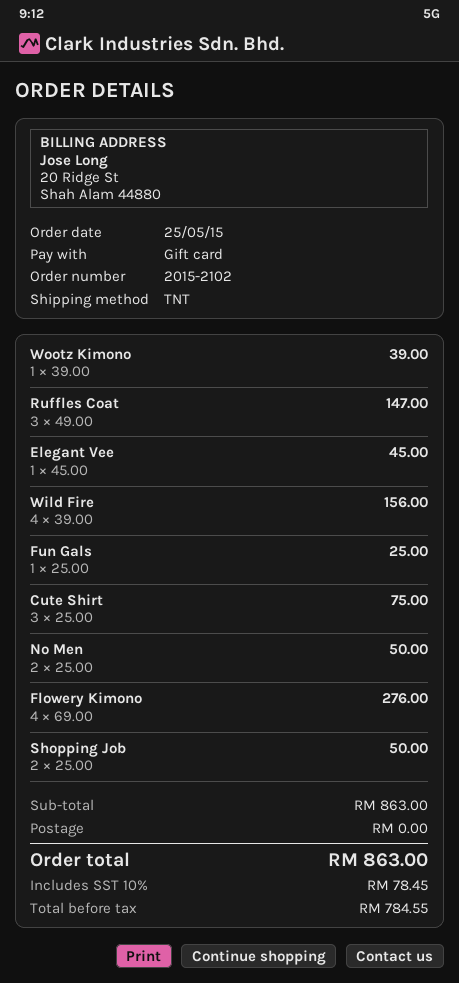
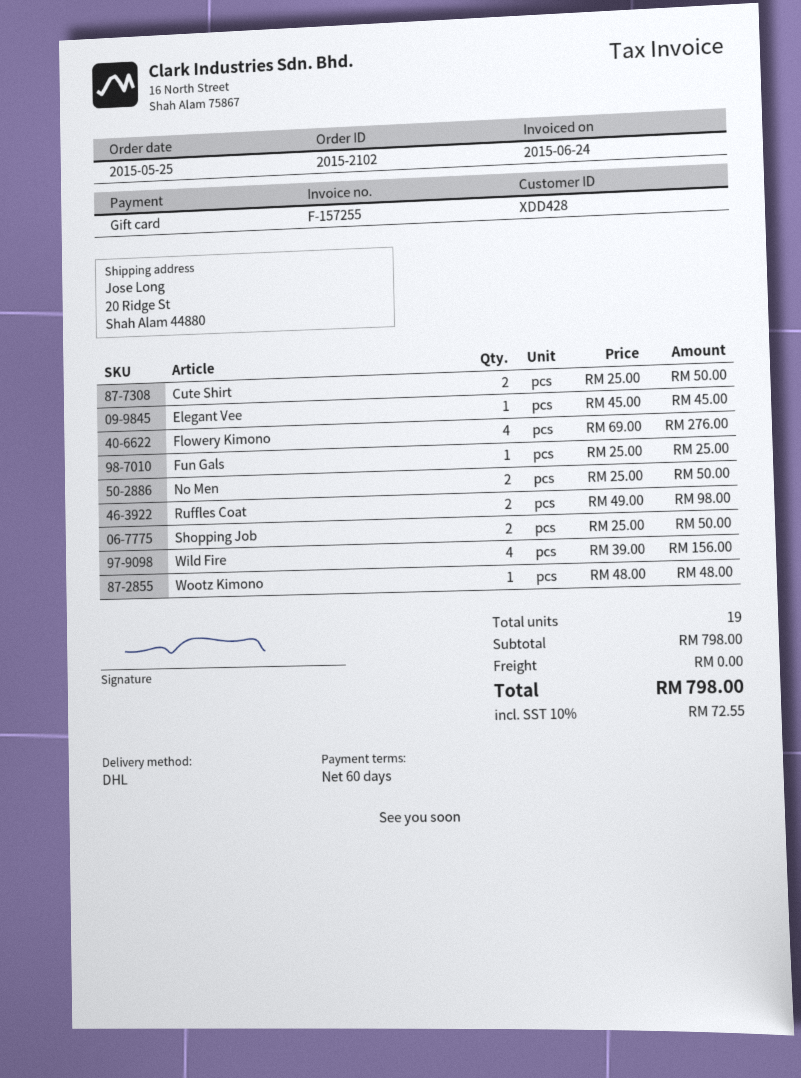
shipping method: TNT -> DHL
Wootz Kimono: 1 x 39.00 = 39.00 -> 1 x 48.00 = 48.00
Ruffles Coat: 3 x 49.00 = 147.00 -> 2 x 49.00 = 98.00
Cute Shirt: 3 x 25.00 = 75.00 -> 2 x 25.00 = 50.00
subtotal: 863.00 -> 798.00
tax: 10% = 78.45 -> 10% = 72.55
total: 863.00 -> 798.00

